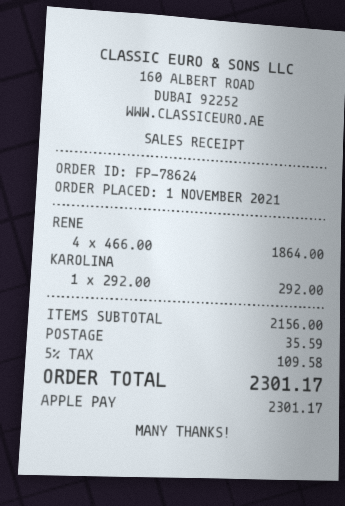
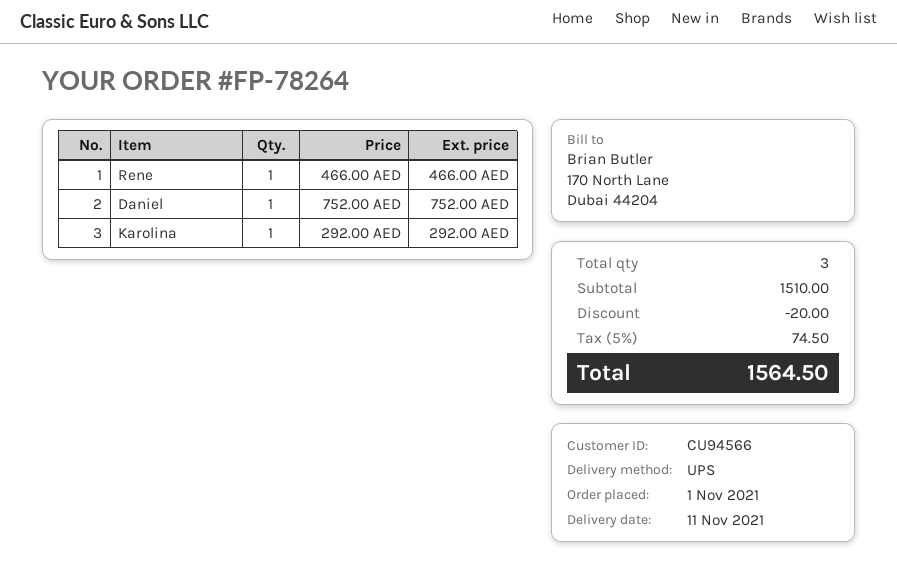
order number: FP-78624 -> FP-78264
RENE: 4 x 466.00 = 1864.00 -> 1 x 466.00 = 466.00
Daniel: none -> 1 x 752.00 = 752.00
subtotal: 2156.00 -> 1510.00
discount: none -> 20.00
shipping: 35.59 -> none
tax: 5% = 109.58 -> 5% = 74.50
total: 2301.17 -> 1564.50

